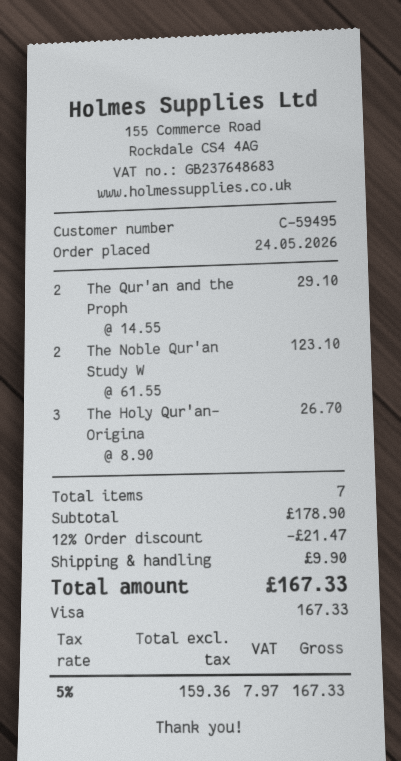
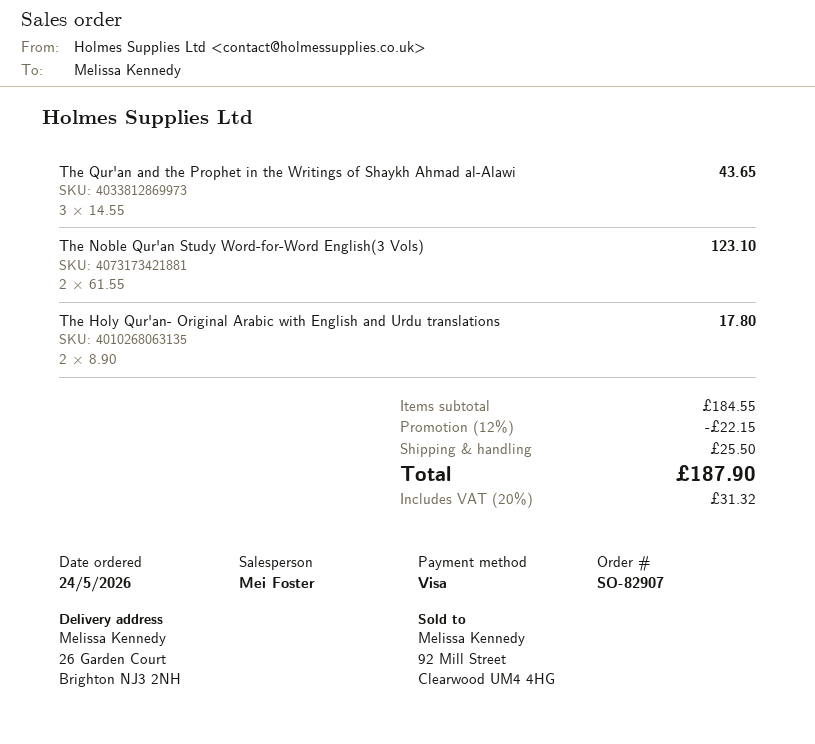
The Qur'an and the Proph: 2 x 14.55 = 29.10 -> 3 x 14.55 = 43.65
The Holy Qur'an- Origina: 3 x 8.90 = 26.70 -> 2 x 8.90 = 17.80
subtotal: 178.90 -> 184.55
discount: 12% = 21.47 -> 12% = 22.15
shipping: 9.90 -> 25.50
tax: 5% = 7.97 -> 20% = 31.32
total: 167.33 -> 187.90

